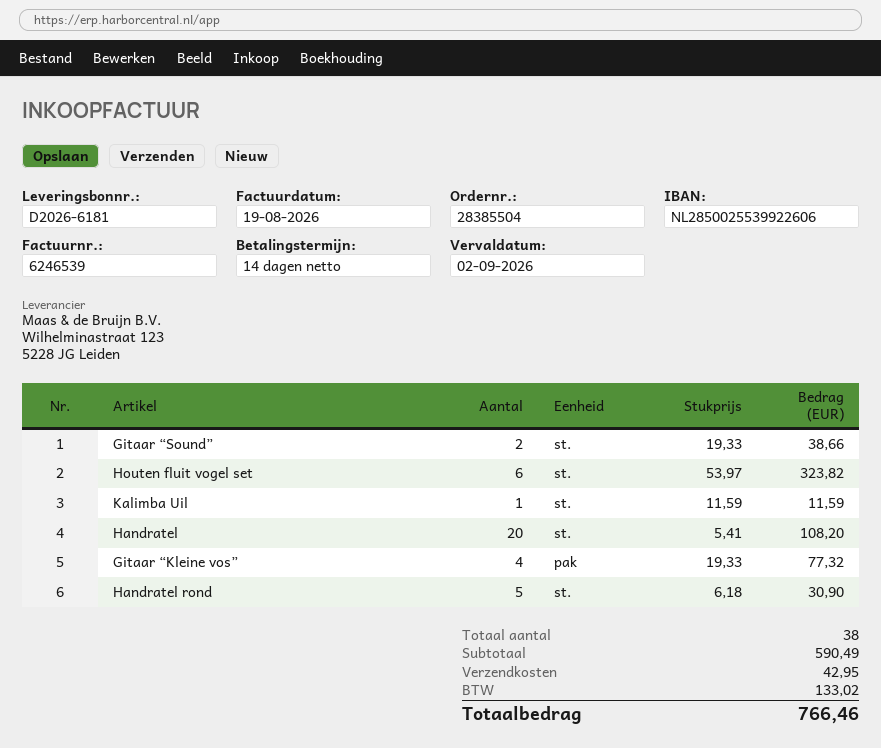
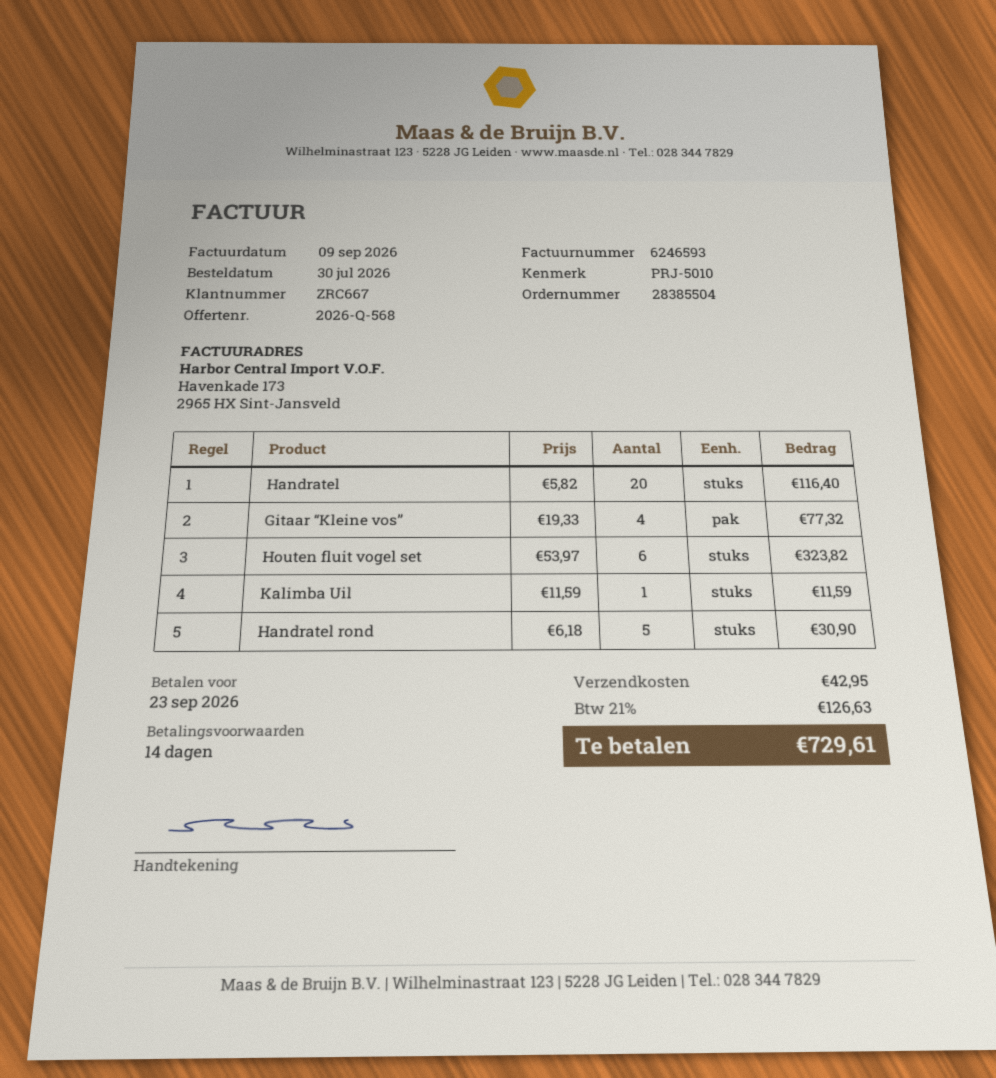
invoice number: 6246539 -> 6246593
invoice date: 2026-08-19 -> 2026-09-09
due date: 2026-09-02 -> 2026-09-23
Gitaar “Sound”: 2 x 19.33 = 38.66 -> none
Handratel: 20 x 5.41 = 108.20 -> 20 x 5.82 = 116.40
tax: 133.02 -> 126.63
total: 766.46 -> 729.61

